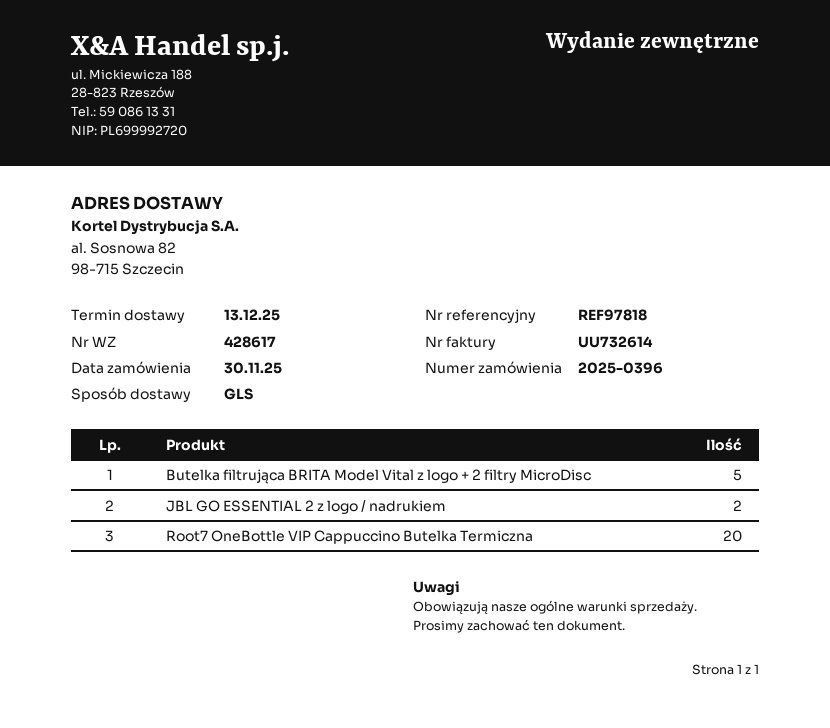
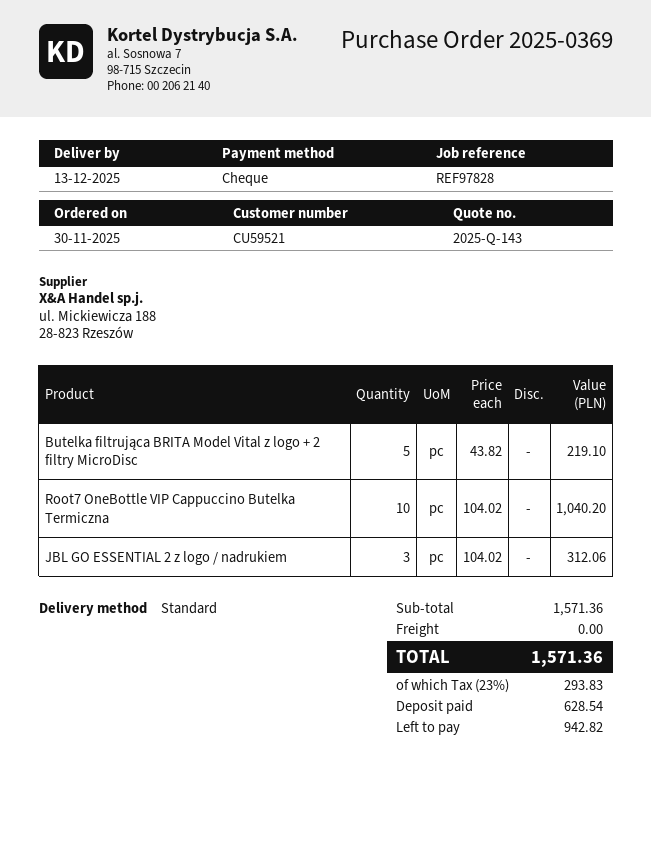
order number: 2025-0396 -> 2025-0369
reference: REF97818 -> REF97828
shipping method: GLS -> standard
JBL GO ESSENTIAL 2 z logo / nadrukiem: 2 -> 3
Root7 OneBottle VIP Cappuccino Butelka Termiczna: 20 -> 10

